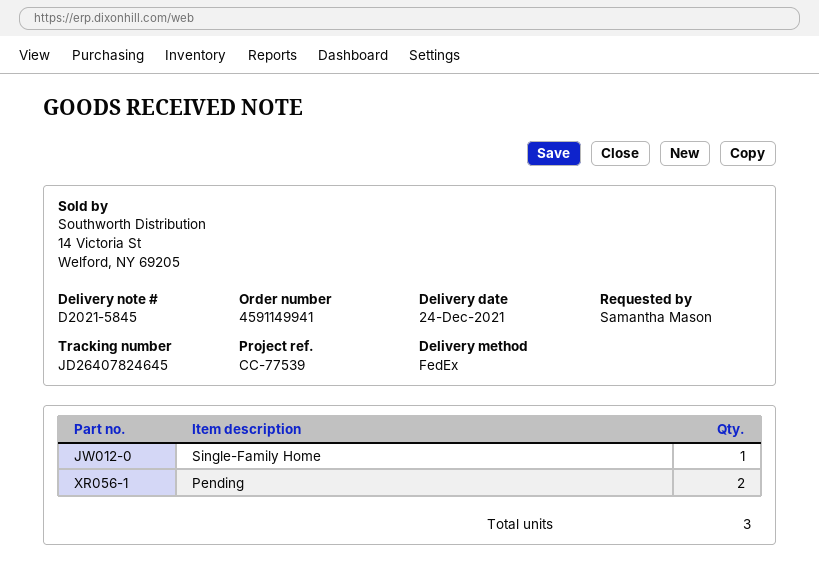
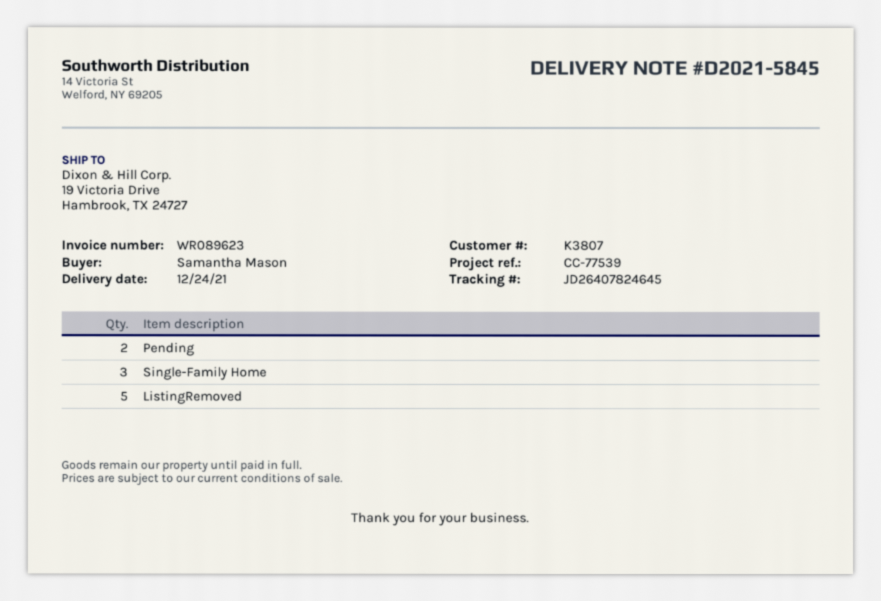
Single-Family Home: 1 -> 3
ListingRemoved: none -> 5

